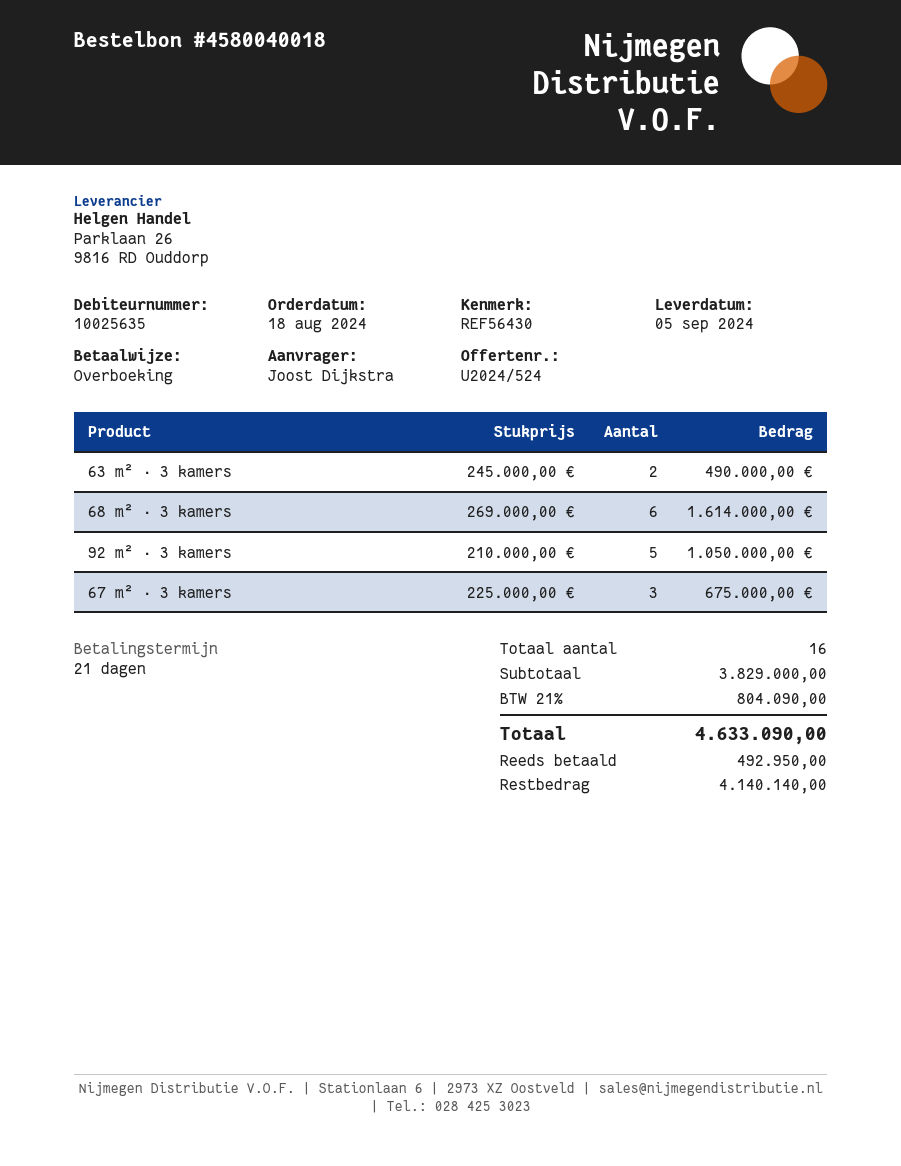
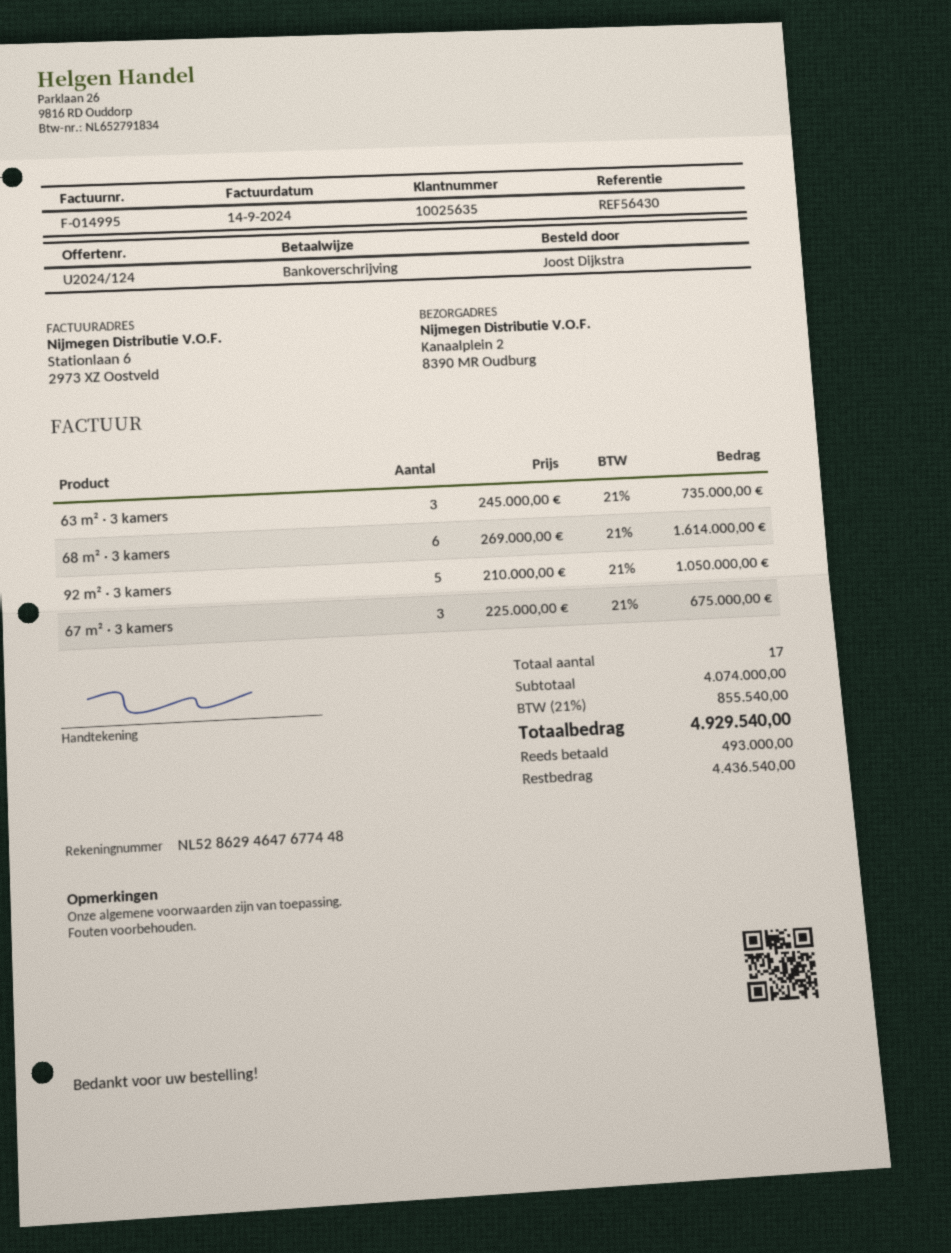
quote number: U2024/524 -> U2024/124
63 m² · 3 kamers: 2 x 245000.00 = 490000.00 -> 3 x 245000.00 = 735000.00
total quantity: 16 -> 17
subtotal: 3829000.00 -> 4074000.00
tax: 21% = 804090.00 -> 21% = 855540.00
total: 4633090.00 -> 4929540.00
deposit: 492950.00 -> 493000.00
balance: 4140140.00 -> 4436540.00

